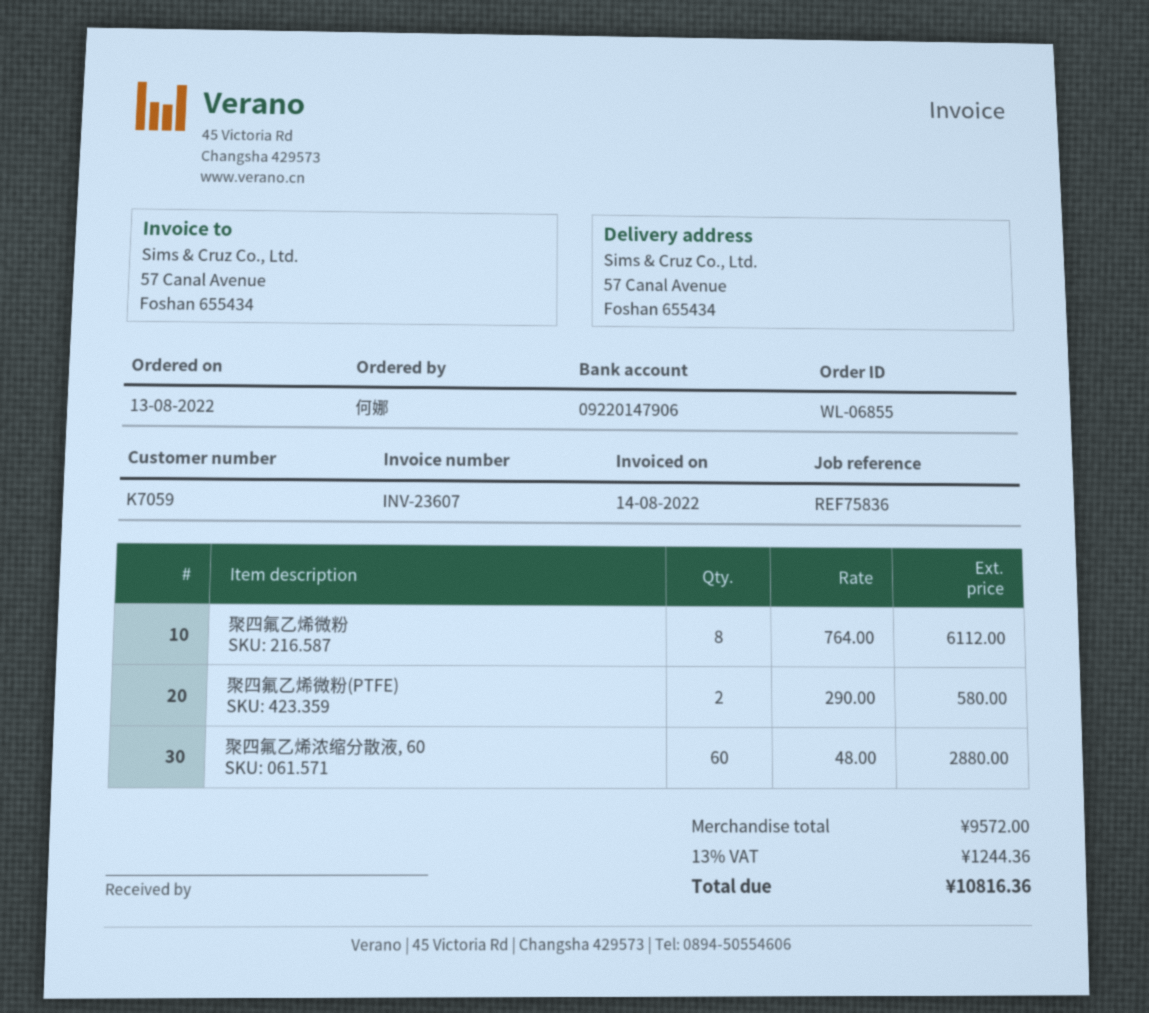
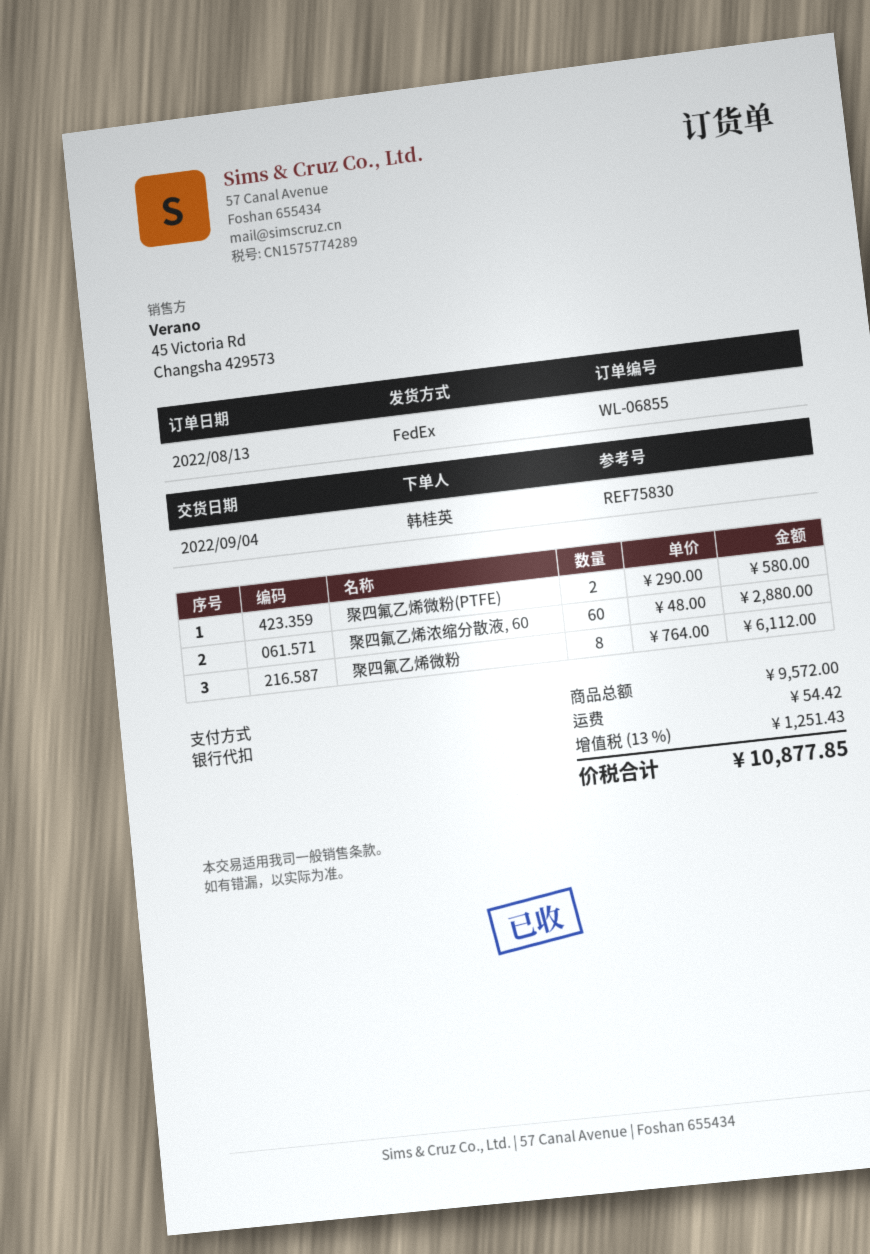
reference: REF75836 -> REF75830
ordered by: 何娜 -> 韩桂英
shipping: none -> 54.42
tax: 13% = 1244.36 -> 13% = 1251.43
total: 10816.36 -> 10877.85

